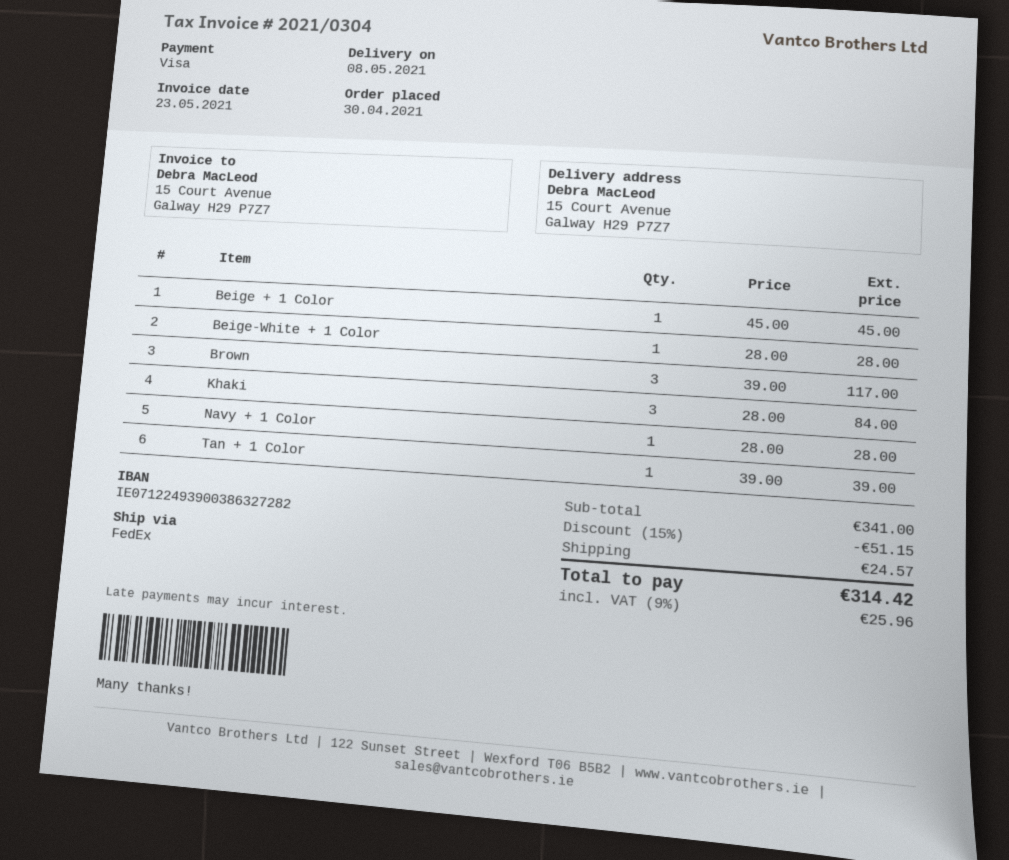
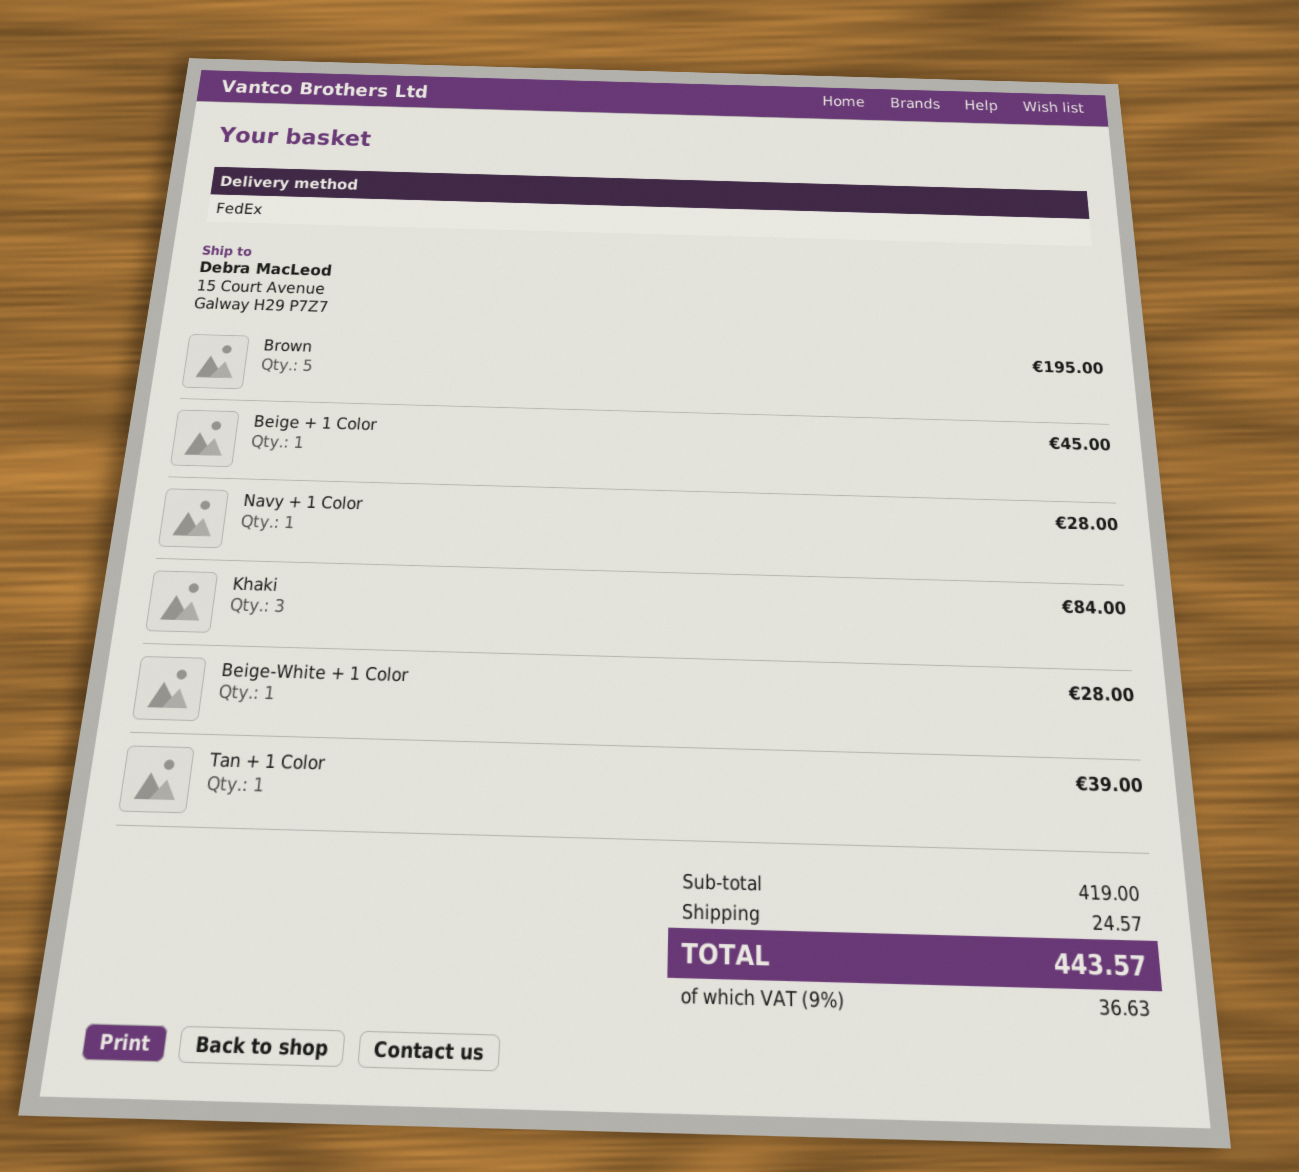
Brown: 3 for 117.00 -> 5 for 195.00
subtotal: 341.00 -> 419.00
discount: 15% = 51.15 -> none
tax: 9% = 25.96 -> 9% = 36.63
total: 314.42 -> 443.57

